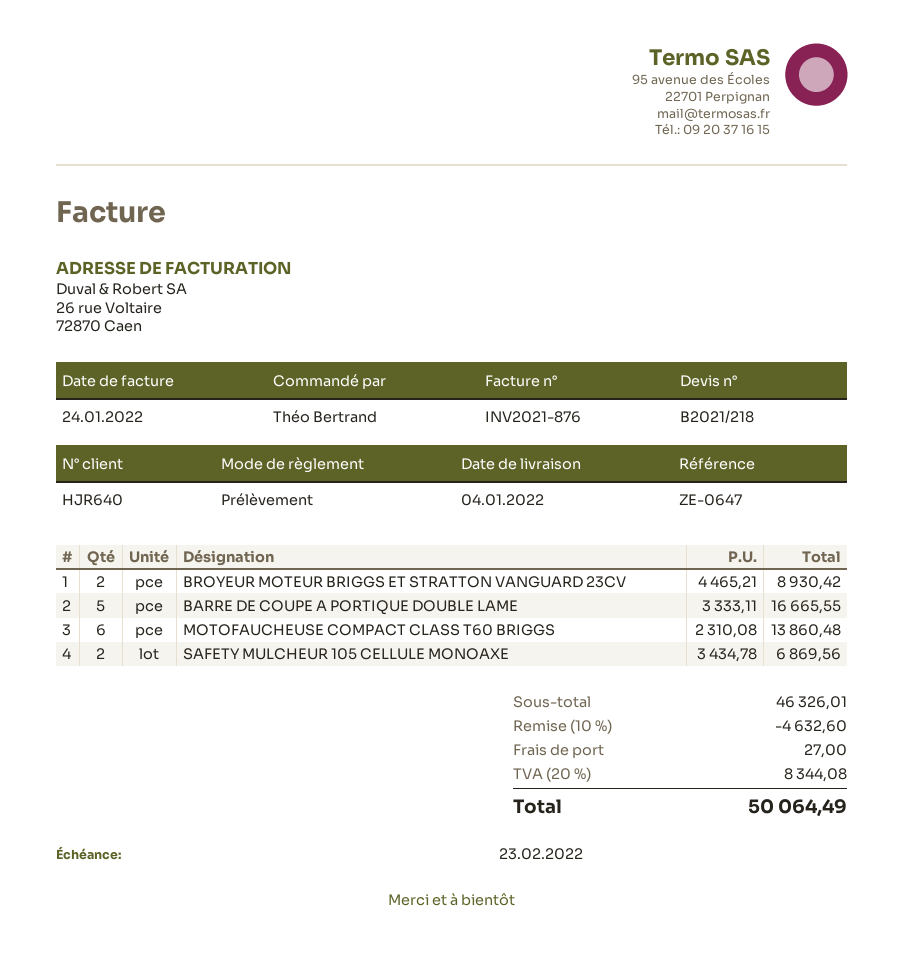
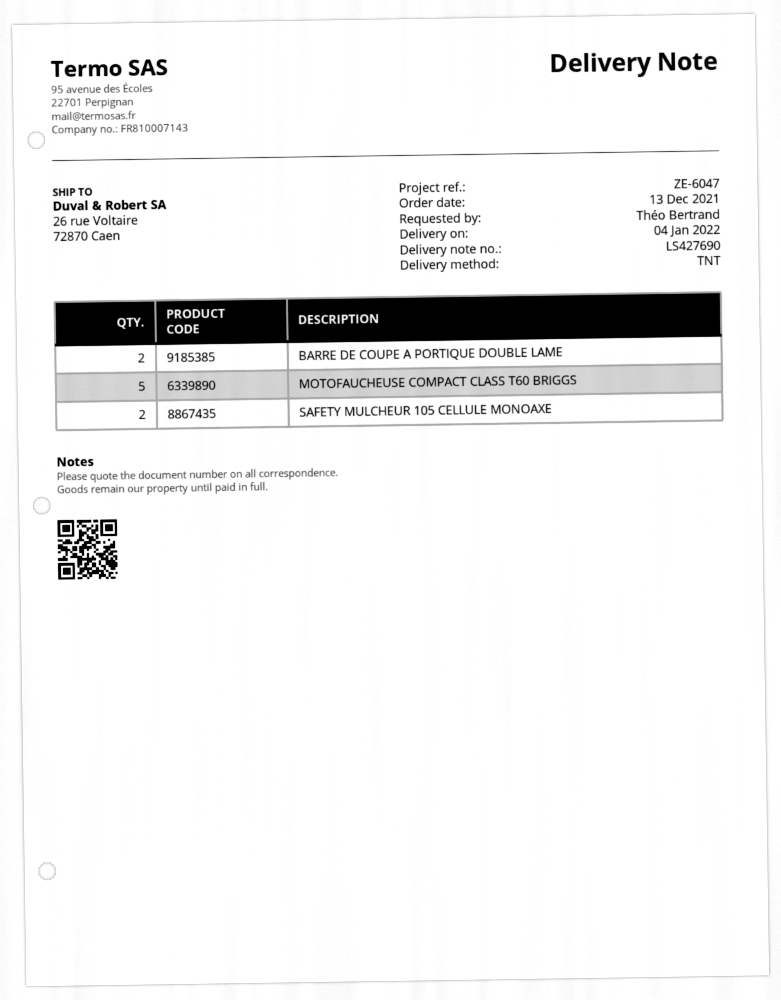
reference: ZE-0647 -> ZE-6047
BROYEUR MOTEUR BRIGGS ET STRATTON VANGUARD 23CV: 2 -> none
BARRE DE COUPE A PORTIQUE DOUBLE LAME: 5 -> 2
MOTOFAUCHEUSE COMPACT CLASS T60 BRIGGS: 6 -> 5

